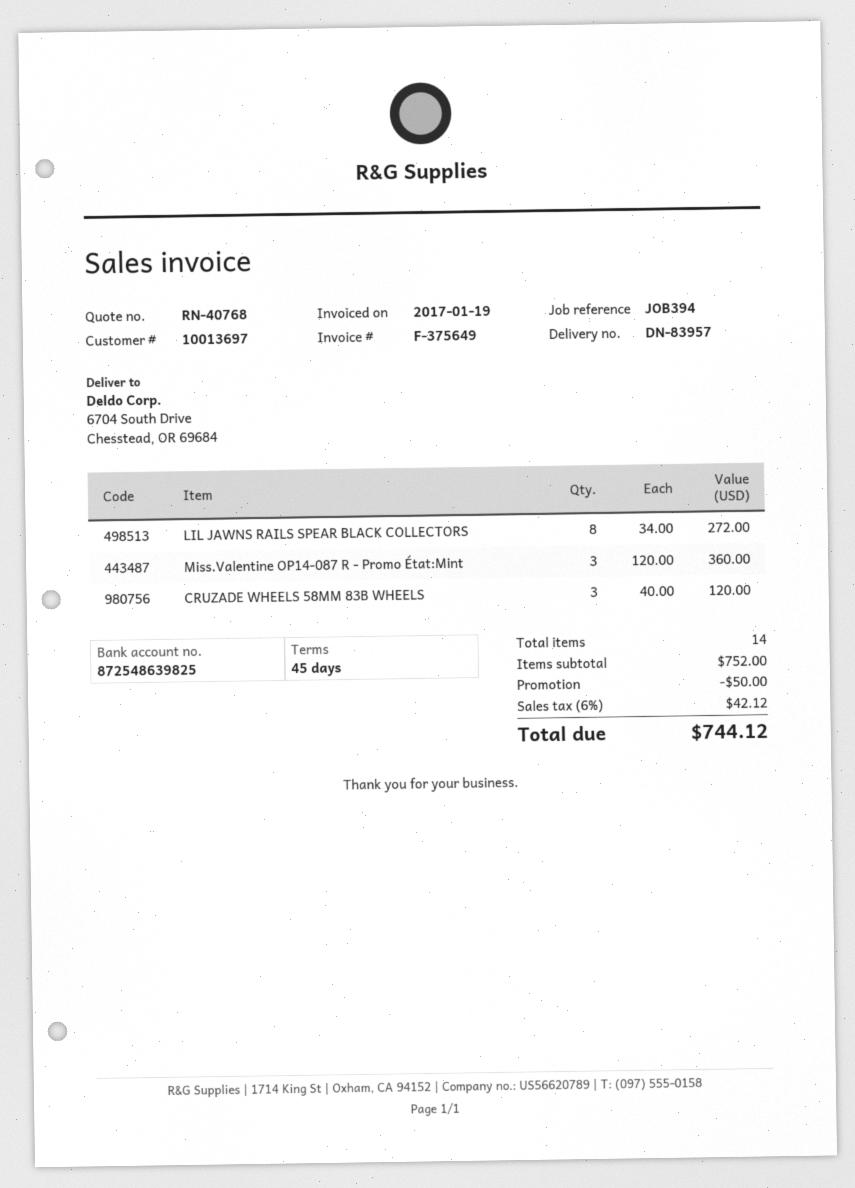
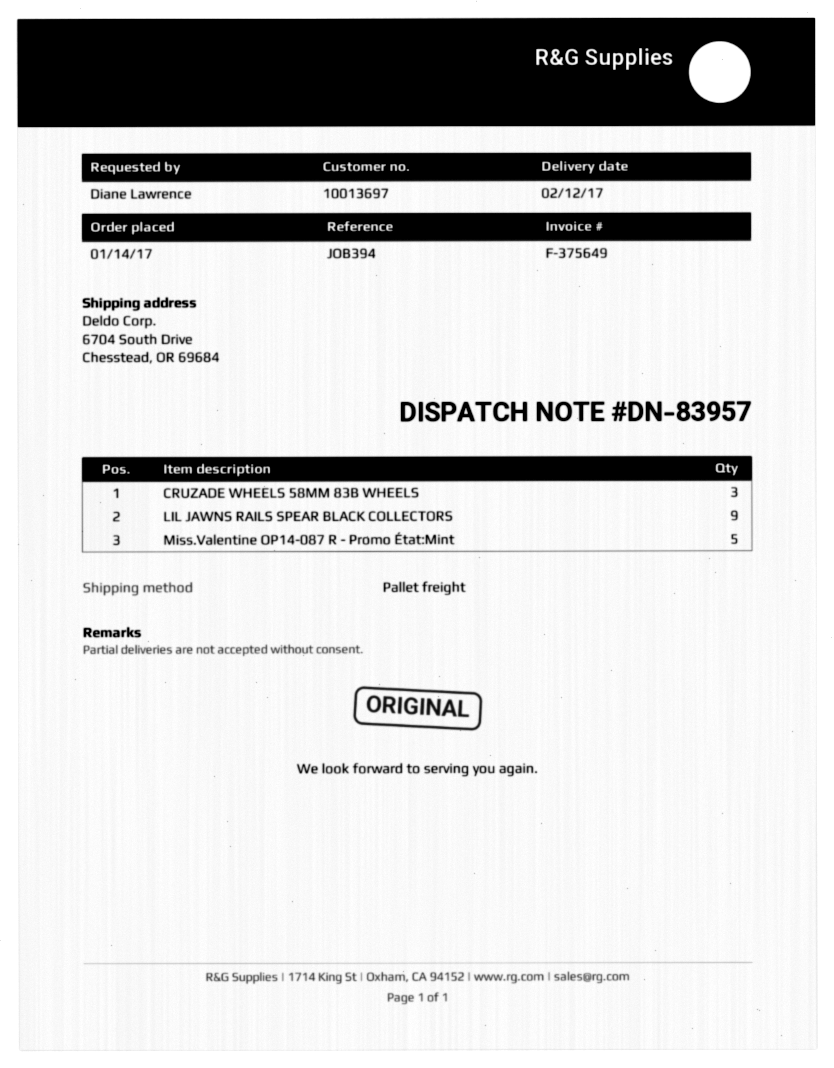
LIL JAWNS RAILS SPEAR BLACK COLLECTORS: 8 -> 9
Miss.Valentine OP14-087 R - Promo État:Mint: 3 -> 5

